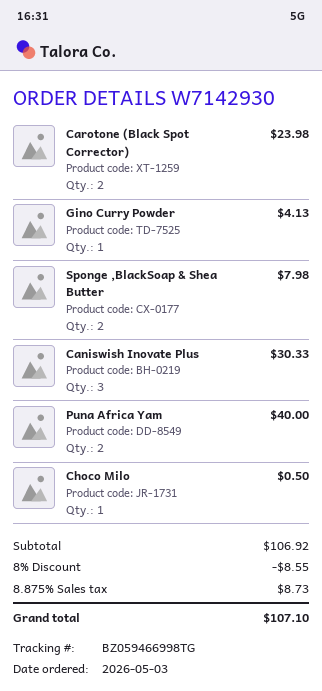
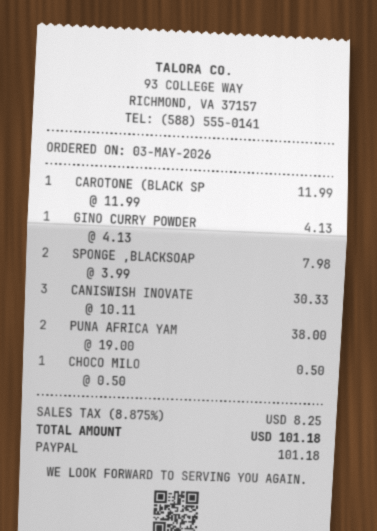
Carotone (Black Spot Corrector): 2 for 23.98 -> 1 for 11.99
Puna Africa Yam: 2 for 40.00 -> 2 for 38.00
discount: 8% = 8.55 -> none
tax: 8.875% = 8.73 -> 8.875% = 8.25
total: 107.10 -> 101.18

